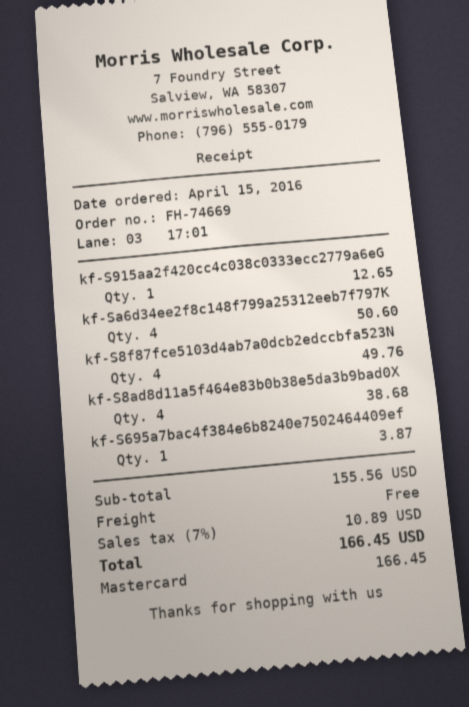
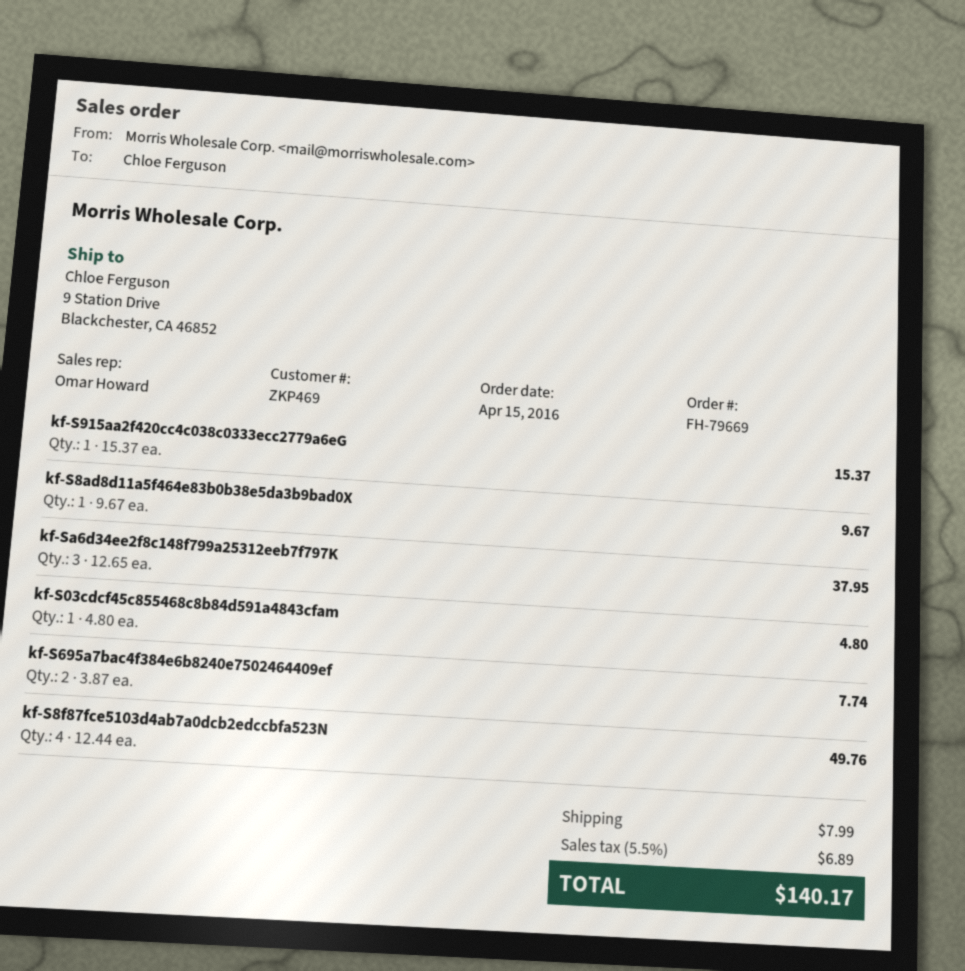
order number: FH-74669 -> FH-79669
kf-S915aa2f420cc4c038c0333ecc2779a6eG: 1 for 12.65 -> 1 for 15.37
kf-Sa6d34ee2f8c148f799a25312eeb7f797K: 4 for 50.60 -> 3 for 37.95
kf-S8ad8d11a5f464e83b0b38e5da3b9bad0X: 4 for 38.68 -> 1 for 9.67
kf-S695a7bac4f384e6b8240e7502464409ef: 1 for 3.87 -> 2 for 7.74
kf-S03cdcf45c855468c8b84d591a4843cfam: none -> 1 for 4.80
shipping: 0.00 -> 7.99
tax: 7% = 10.89 -> 5.5% = 6.89
total: 166.45 -> 140.17

